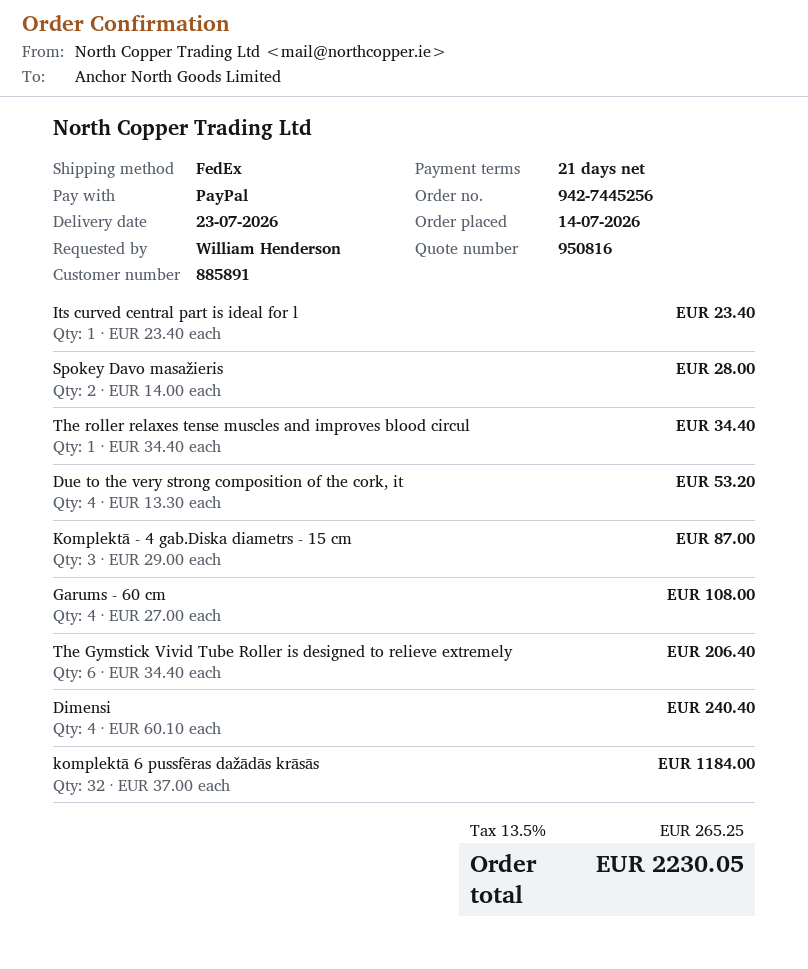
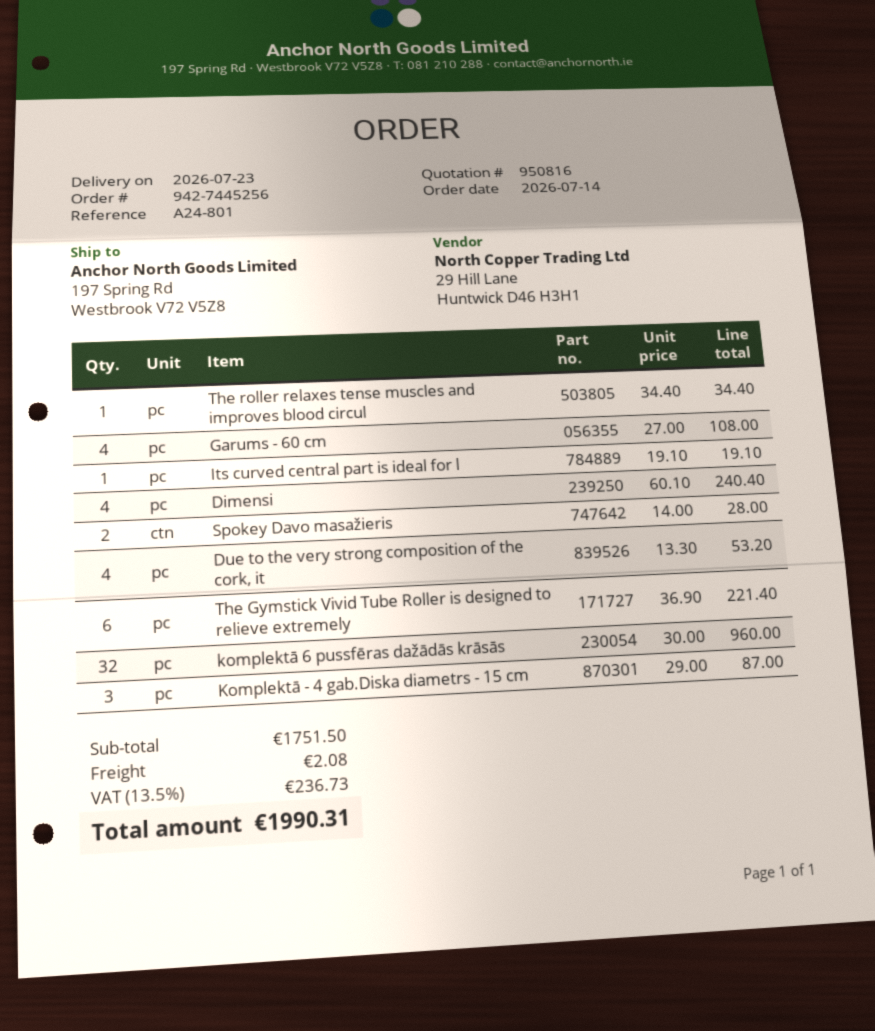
Its curved central part is ideal for l: 1 x 23.40 = 23.40 -> 1 x 19.10 = 19.10
The Gymstick Vivid Tube Roller is designed to relieve extremely: 6 x 34.40 = 206.40 -> 6 x 36.90 = 221.40
komplektā 6 pussfēras dažādās krāsās: 32 x 37.00 = 1184.00 -> 32 x 30.00 = 960.00
shipping: none -> 2.08
tax: 13.5% = 265.25 -> 13.5% = 236.73
total: 2230.05 -> 1990.31

